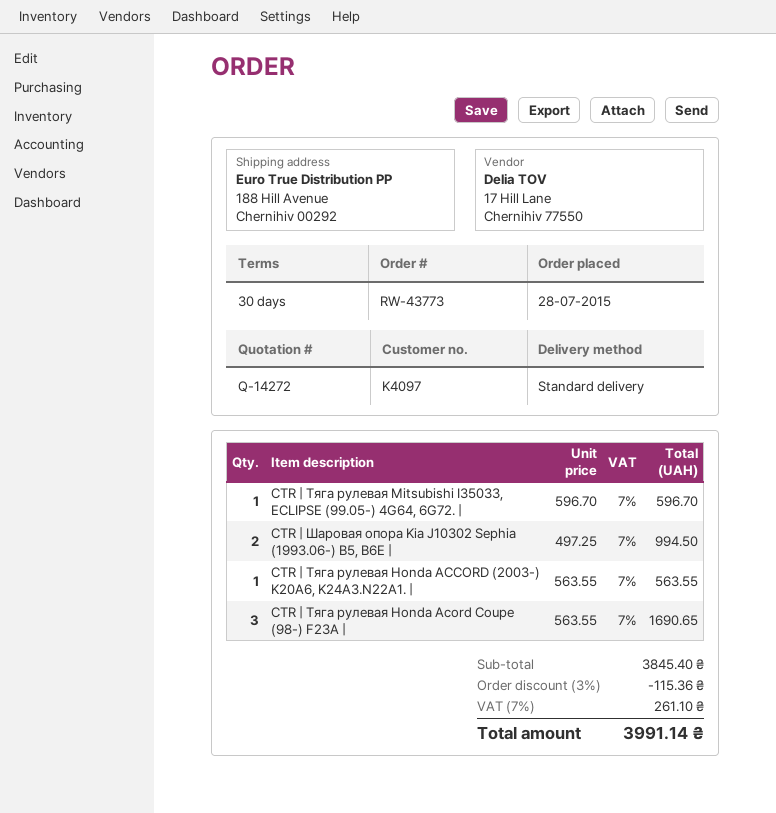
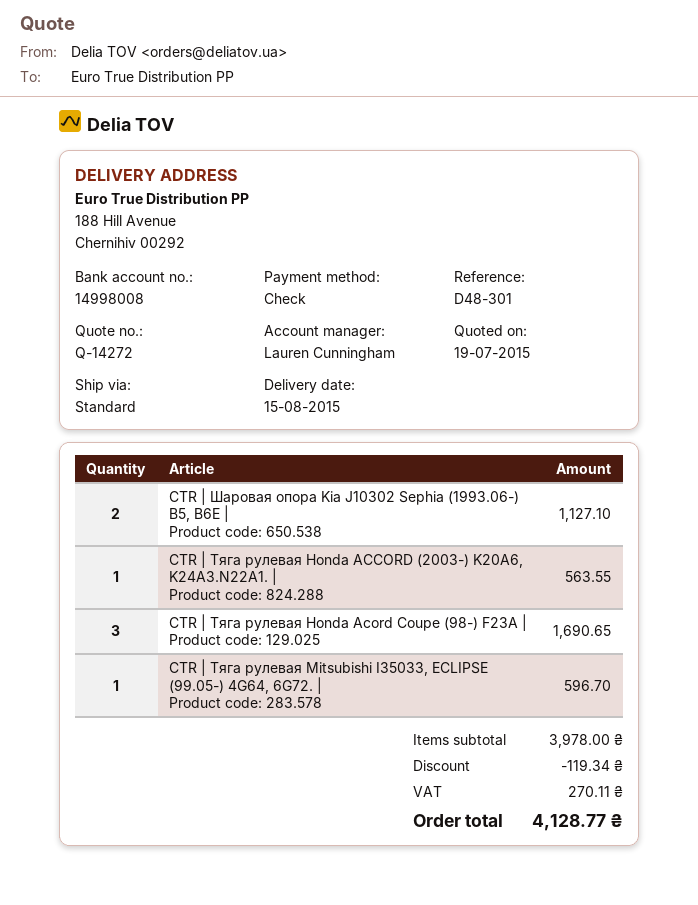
CTR | Шаровая опора Kia J10302 Sephia (1993.06-) B5, B6E |: 2 for 994.50 -> 2 for 1127.10
subtotal: 3845.40 -> 3978.00
discount: 115.36 -> 119.34
tax: 261.10 -> 270.11
total: 3991.14 -> 4128.77

